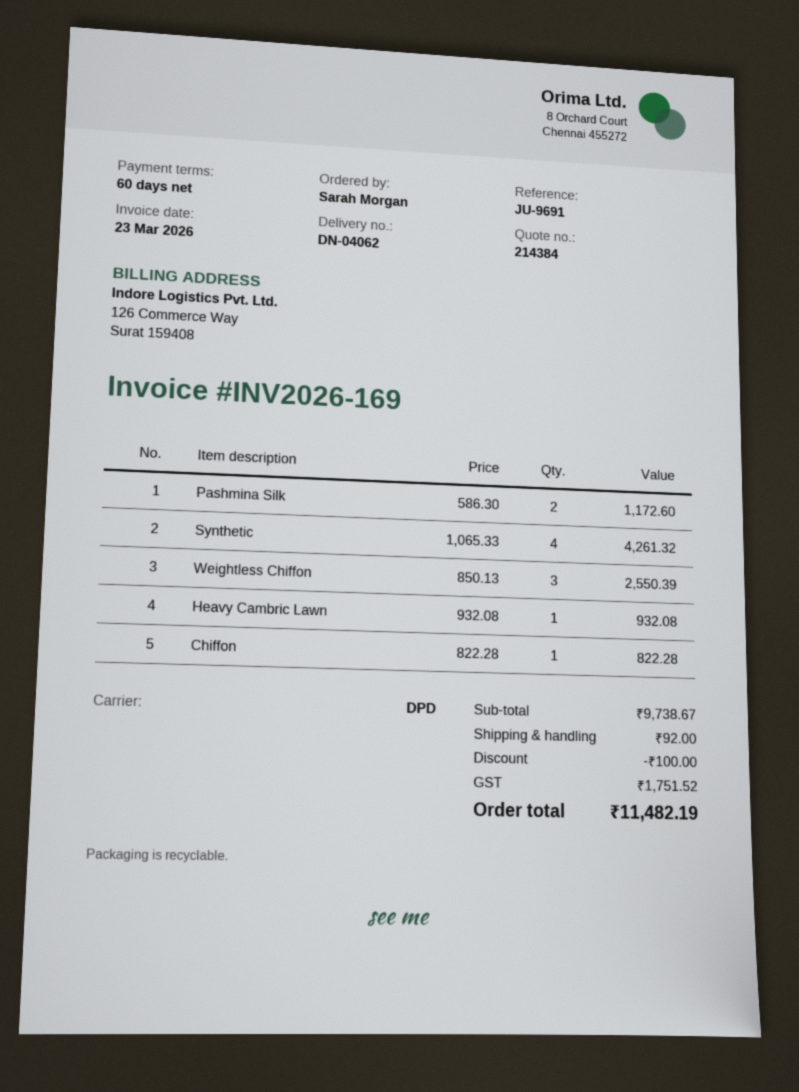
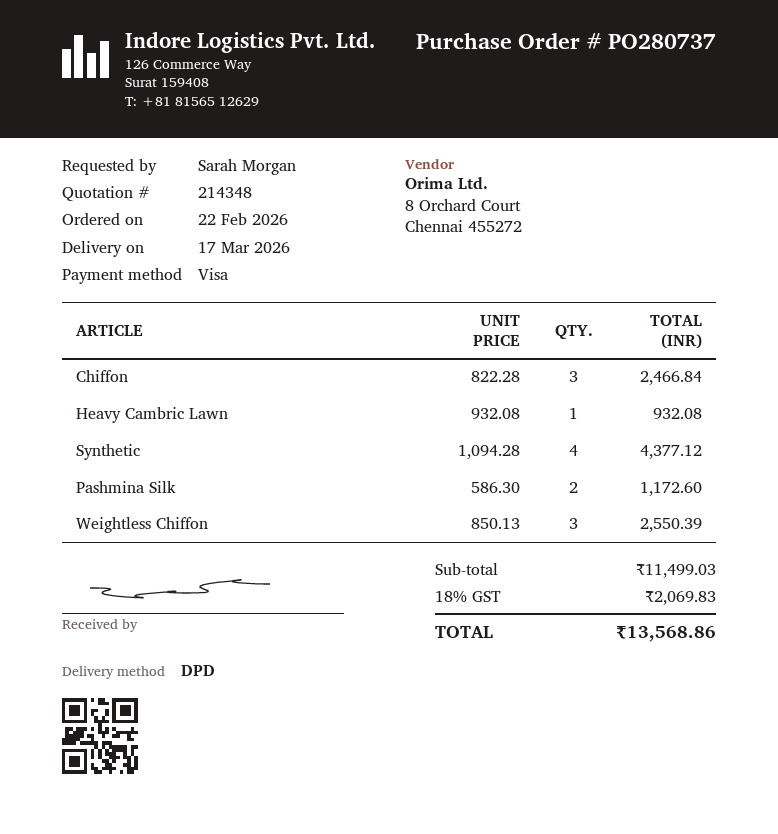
quote number: 214384 -> 214348
Synthetic: 4 x 1065.33 = 4261.32 -> 4 x 1094.28 = 4377.12
Chiffon: 1 x 822.28 = 822.28 -> 3 x 822.28 = 2466.84
subtotal: 9738.67 -> 11499.03
discount: 100.00 -> none
shipping: 92.00 -> none
tax: 1751.52 -> 2069.83
total: 11482.19 -> 13568.86

